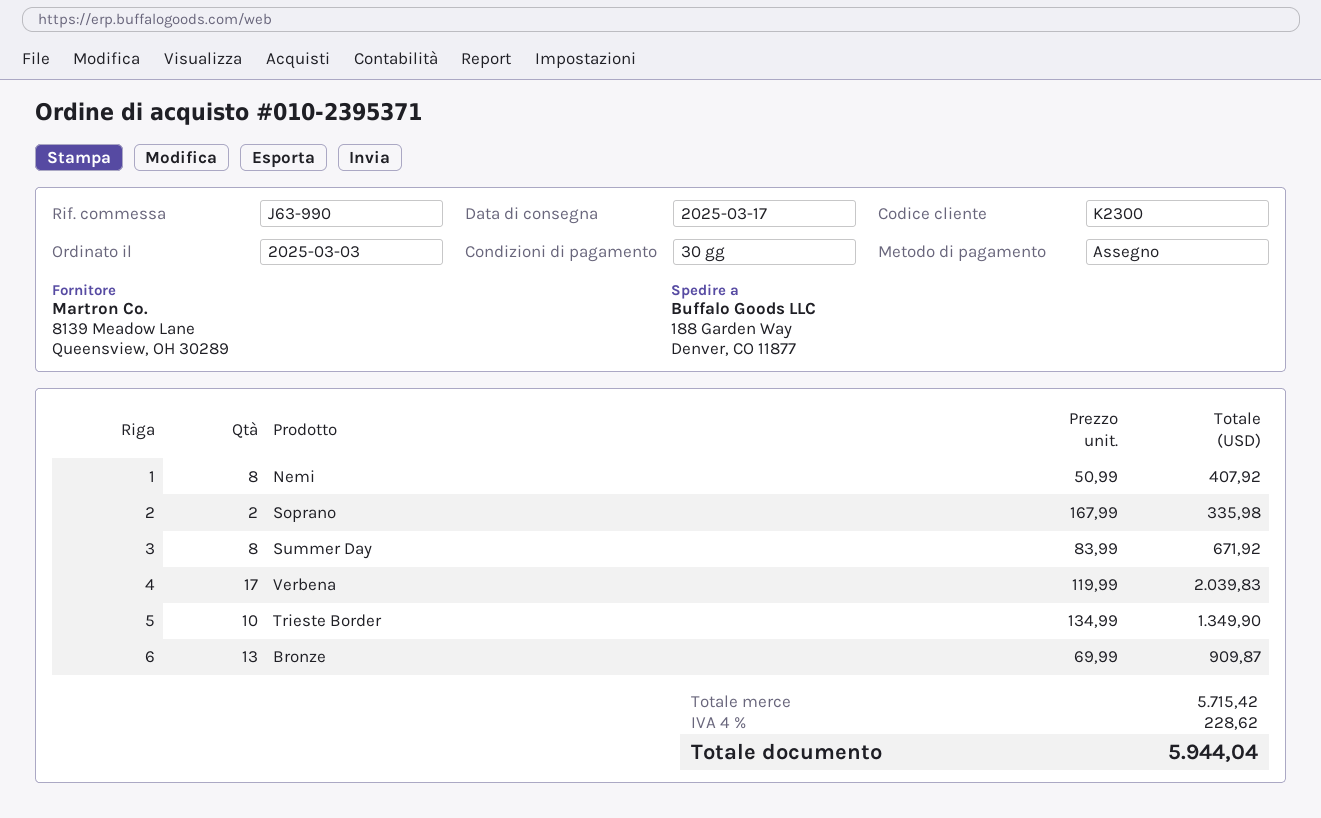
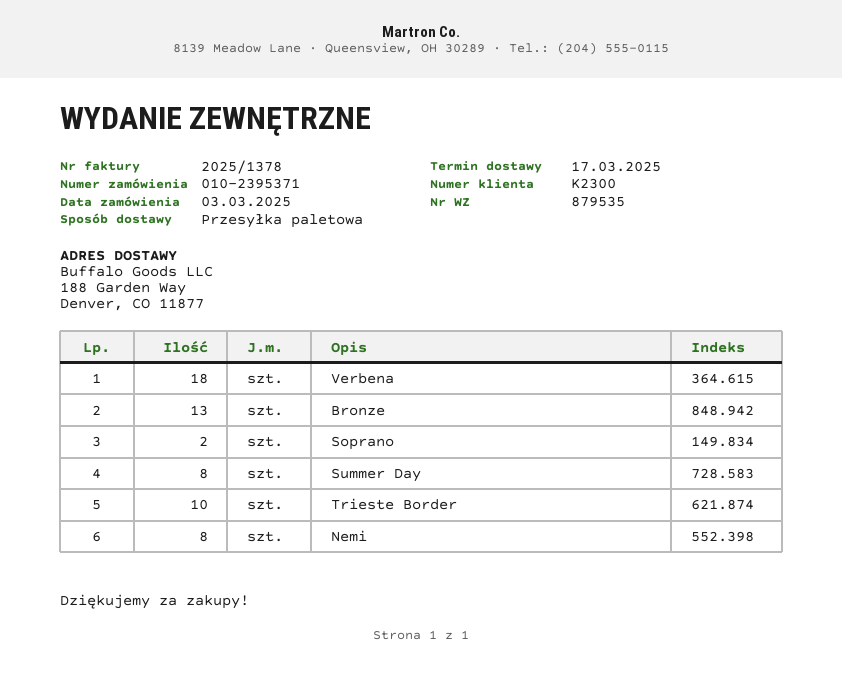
Verbena: 17 -> 18

